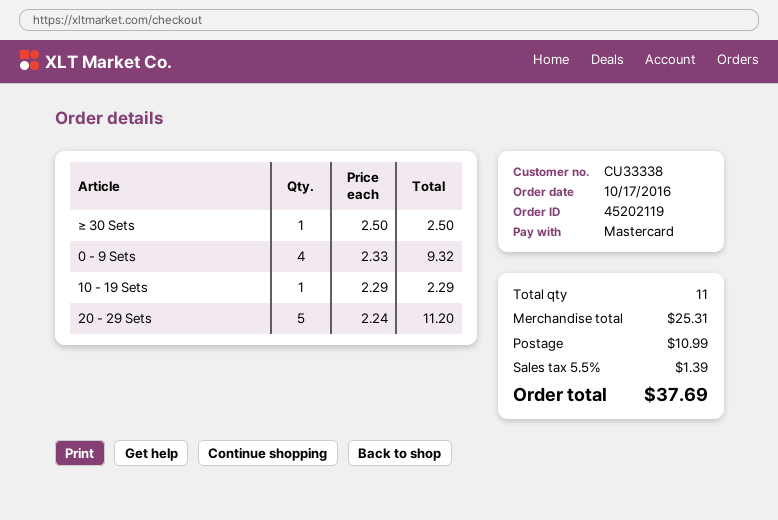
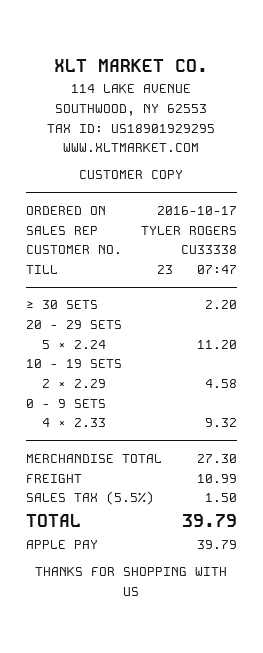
payment method: Mastercard -> Apple Pay
≥ 30 Sets: 1 x 2.50 = 2.50 -> 1 x 2.20 = 2.20
10 - 19 Sets: 1 x 2.29 = 2.29 -> 2 x 2.29 = 4.58
subtotal: 25.31 -> 27.30
tax: 5.5% = 1.39 -> 5.5% = 1.50
total: 37.69 -> 39.79

